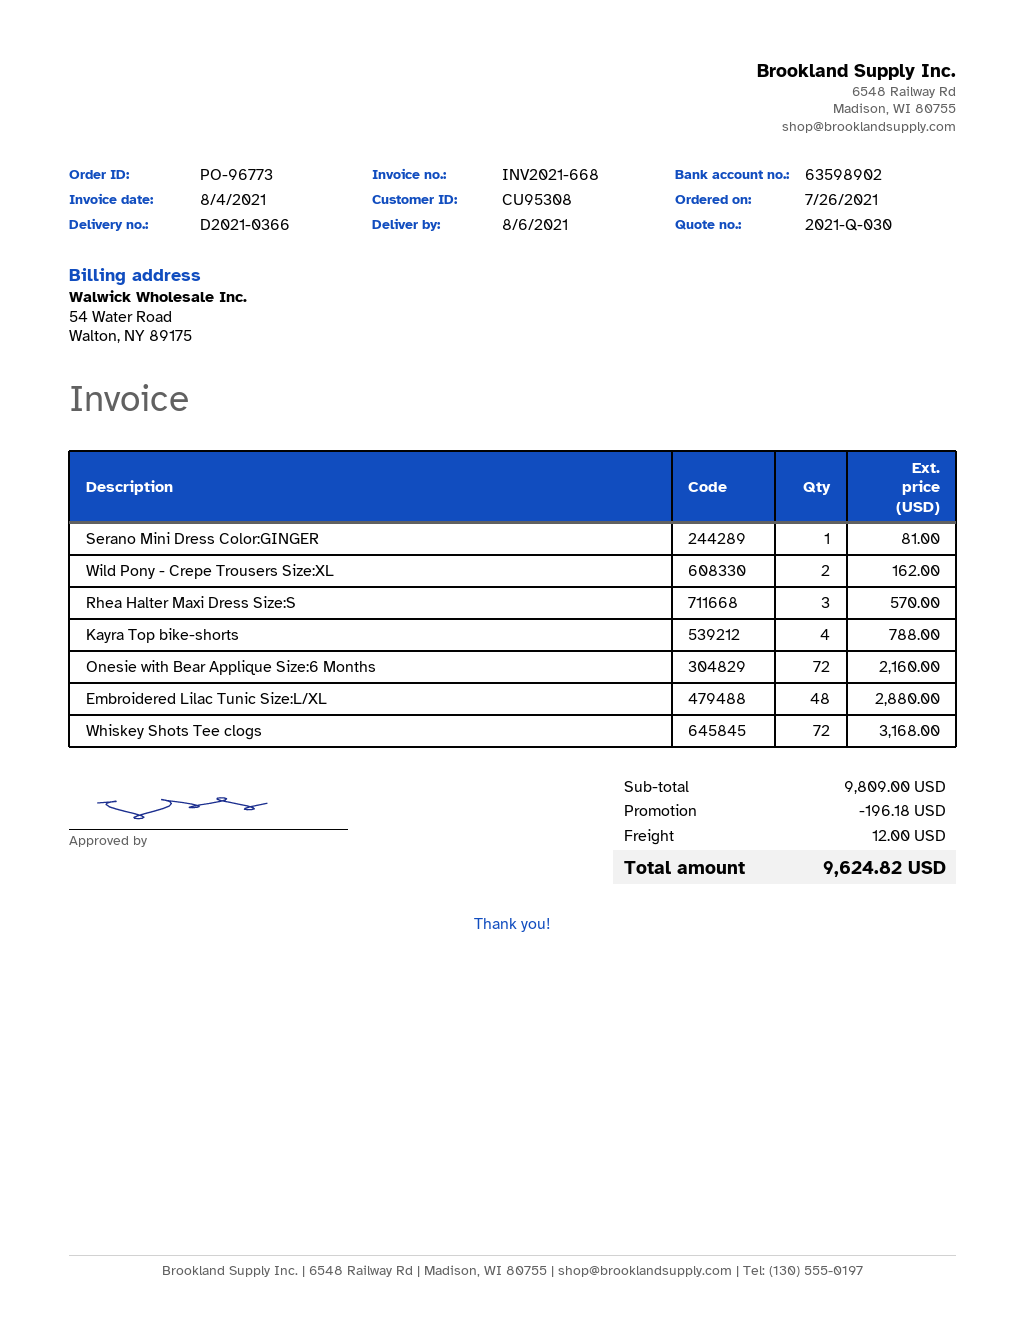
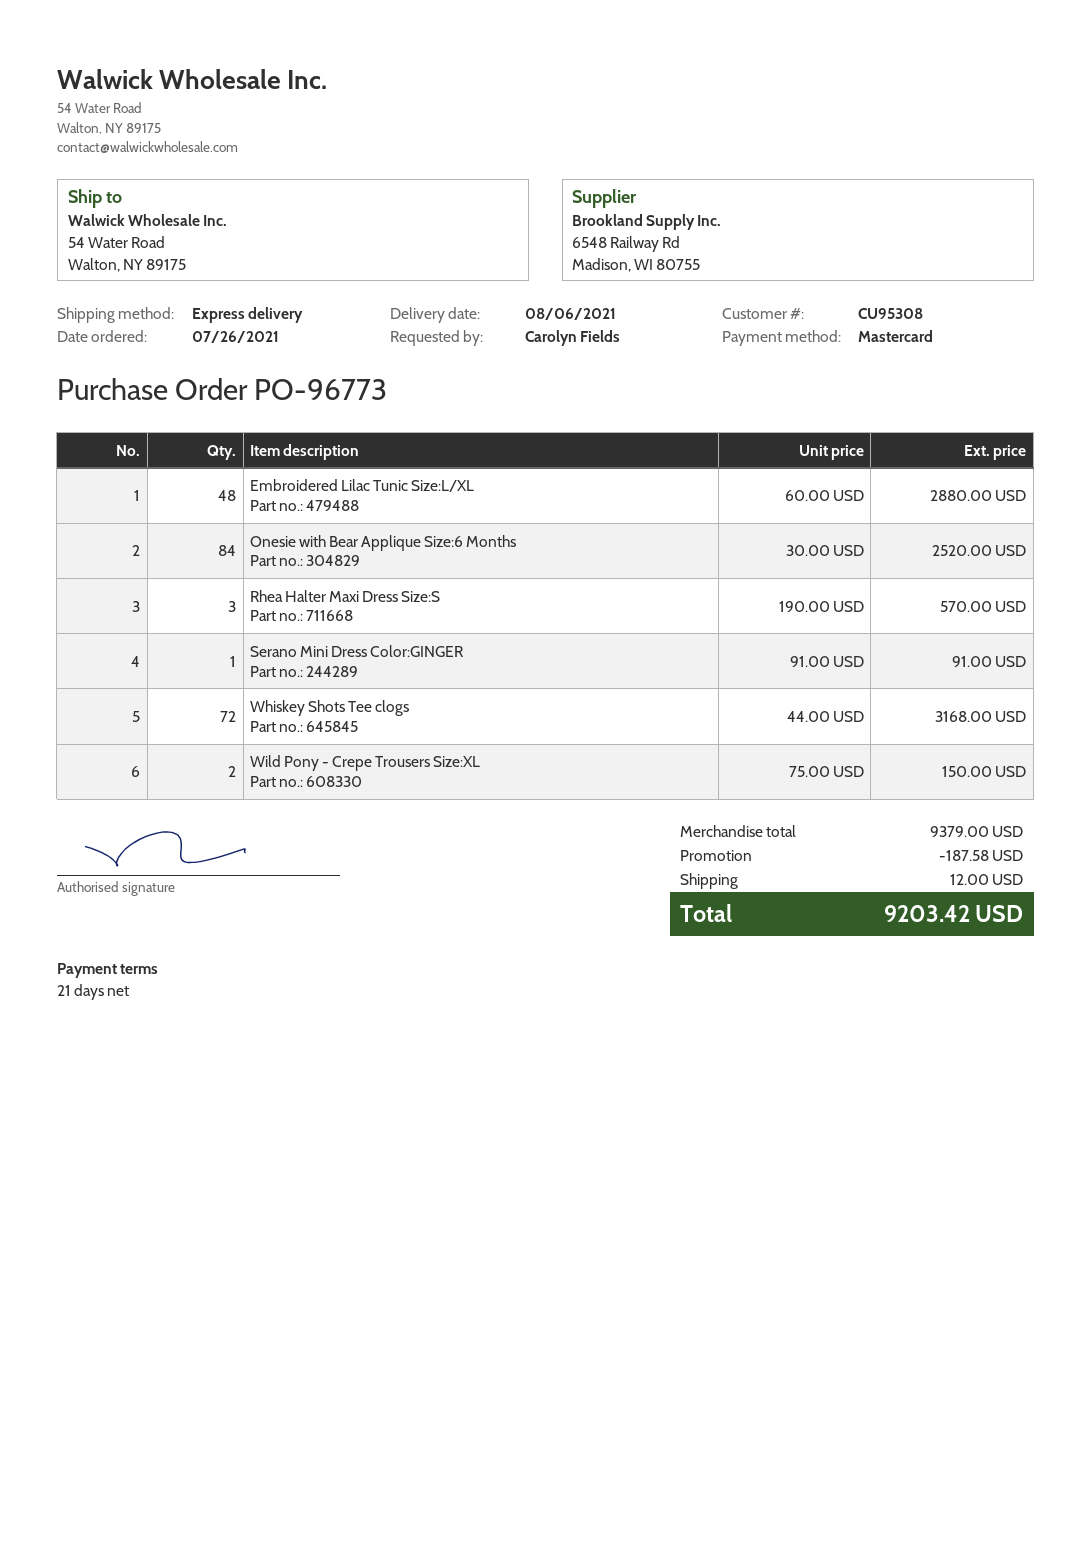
Serano Mini Dress Color:GINGER: 1 for 81.00 -> 1 for 91.00
Wild Pony - Crepe Trousers Size:XL: 2 for 162.00 -> 2 for 150.00
Kayra Top bike-shorts: 4 for 788.00 -> none
Onesie with Bear Applique Size:6 Months: 72 for 2160.00 -> 84 for 2520.00
subtotal: 9809.00 -> 9379.00
discount: 196.18 -> 187.58
total: 9624.82 -> 9203.42

